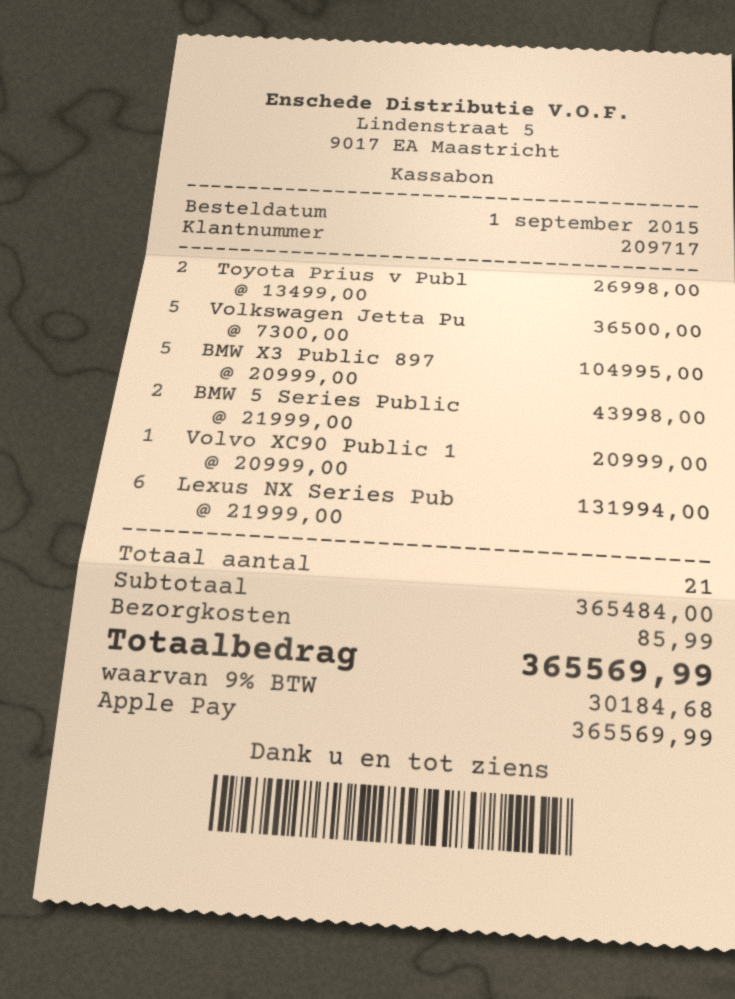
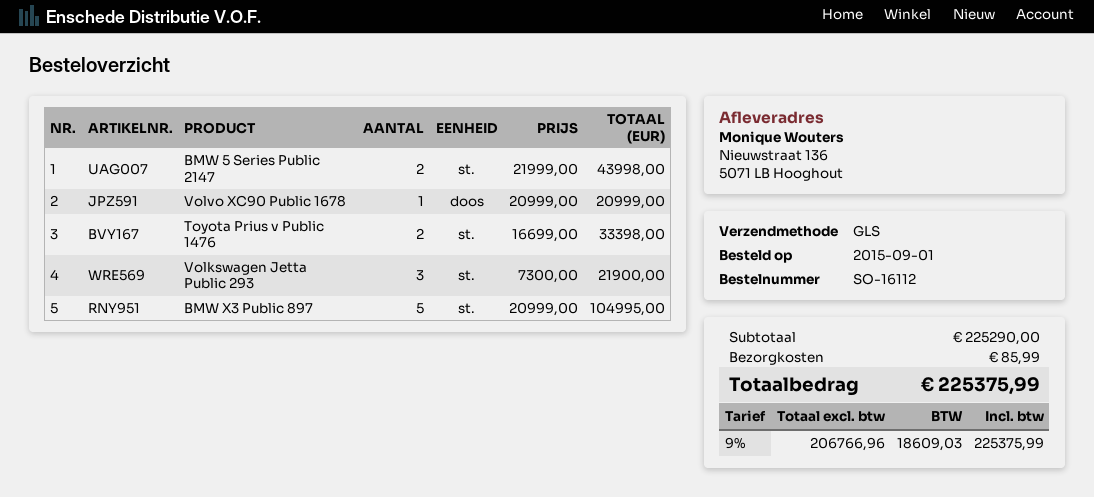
Toyota Prius v Publ: 2 x 13499.00 = 26998.00 -> 2 x 16699.00 = 33398.00
Volkswagen Jetta Pu: 5 x 7300.00 = 36500.00 -> 3 x 7300.00 = 21900.00
Lexus NX Series Pub: 6 x 21999.00 = 131994.00 -> none
subtotal: 365484.00 -> 225290.00
tax: 9% = 30184.68 -> 9% = 18609.03
total: 365569.99 -> 225375.99

